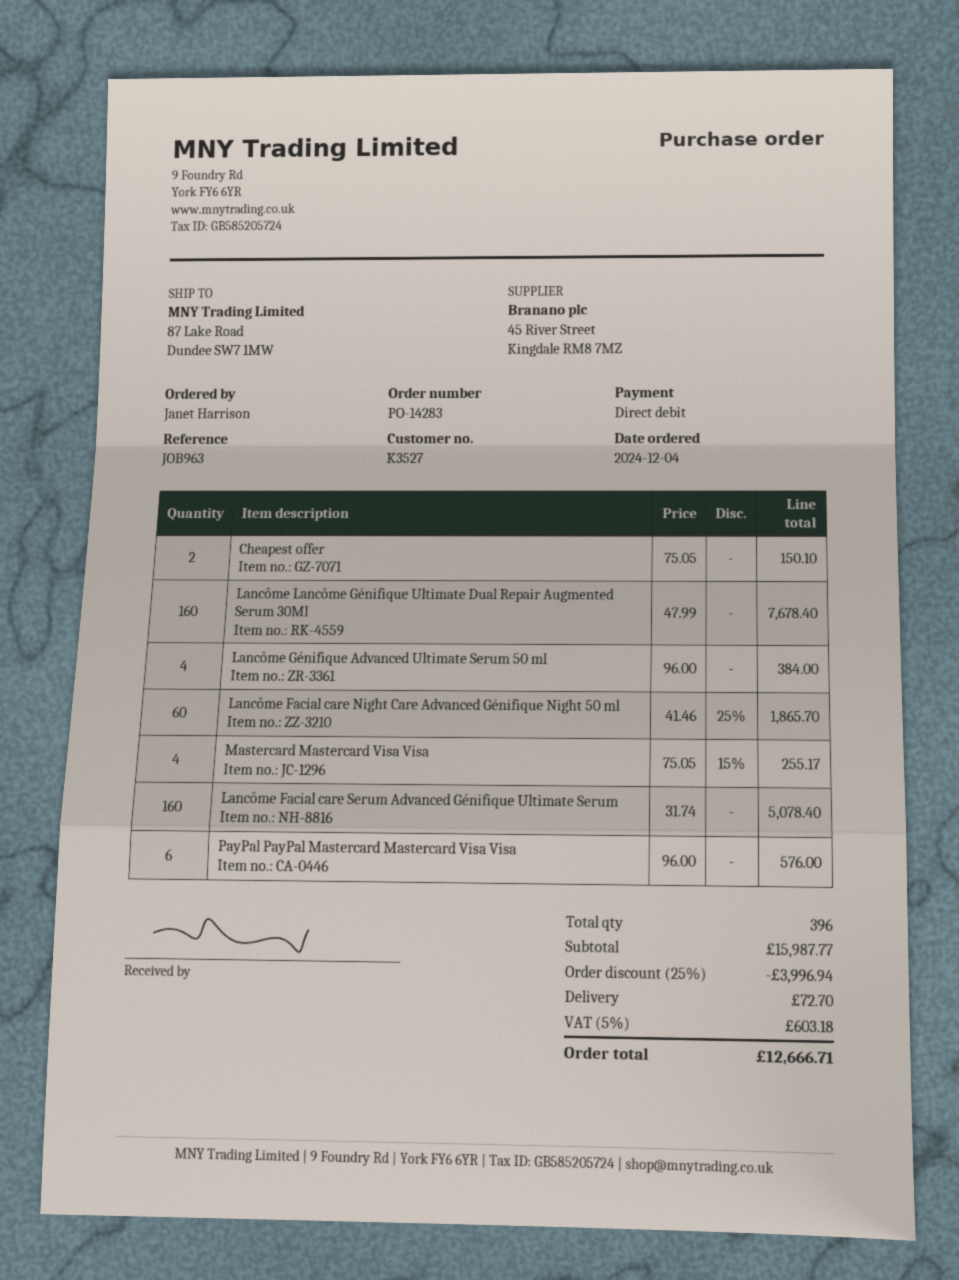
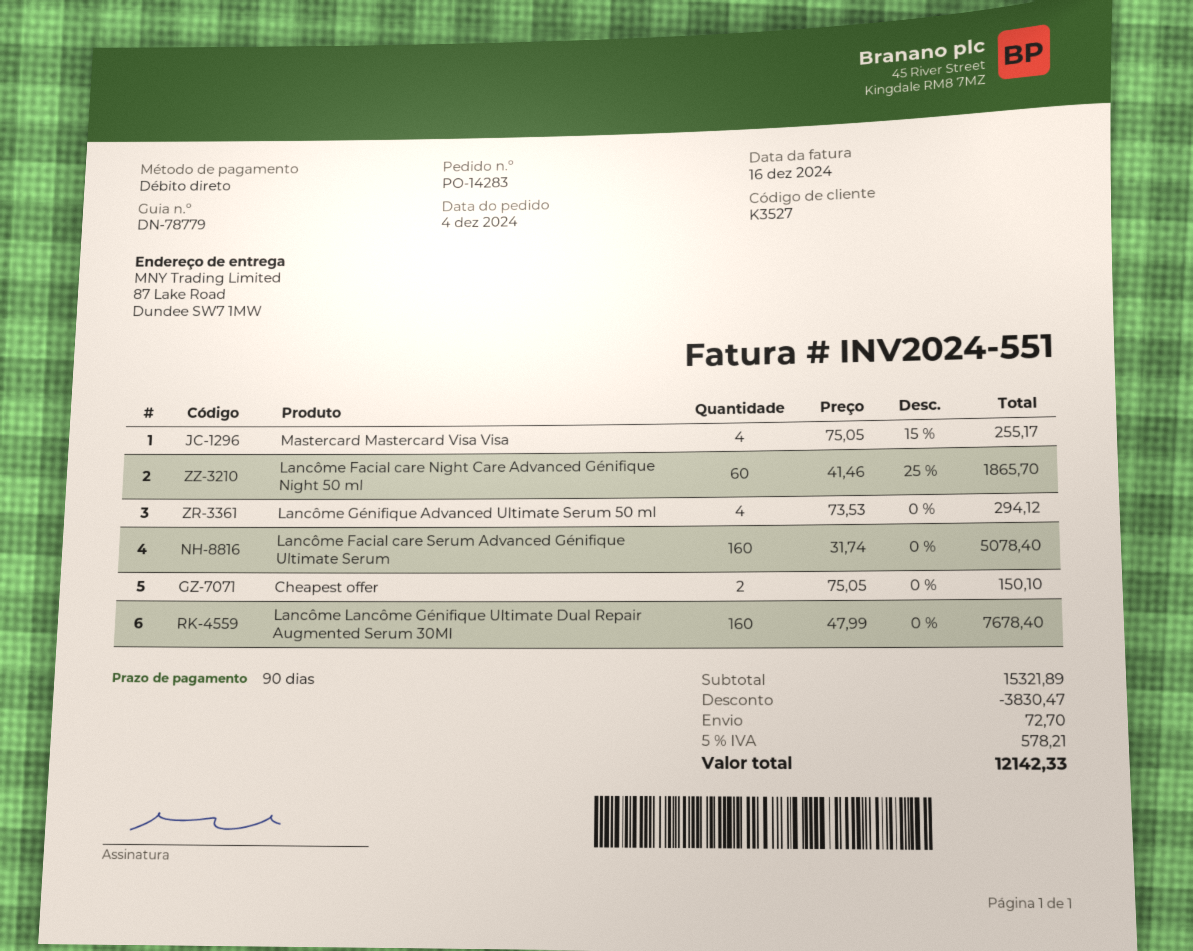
Lancôme Génifique Advanced Ultimate Serum 50 ml: 4 x 96.00 = 384.00 -> 4 x 73.53 = 294.12
PayPal PayPal Mastercard Mastercard Visa Visa: 6 x 96.00 = 576.00 -> none
subtotal: 15987.77 -> 15321.89
discount: 3996.94 -> 3830.47
tax: 5% = 603.18 -> 5% = 578.21
total: 12666.71 -> 12142.33

